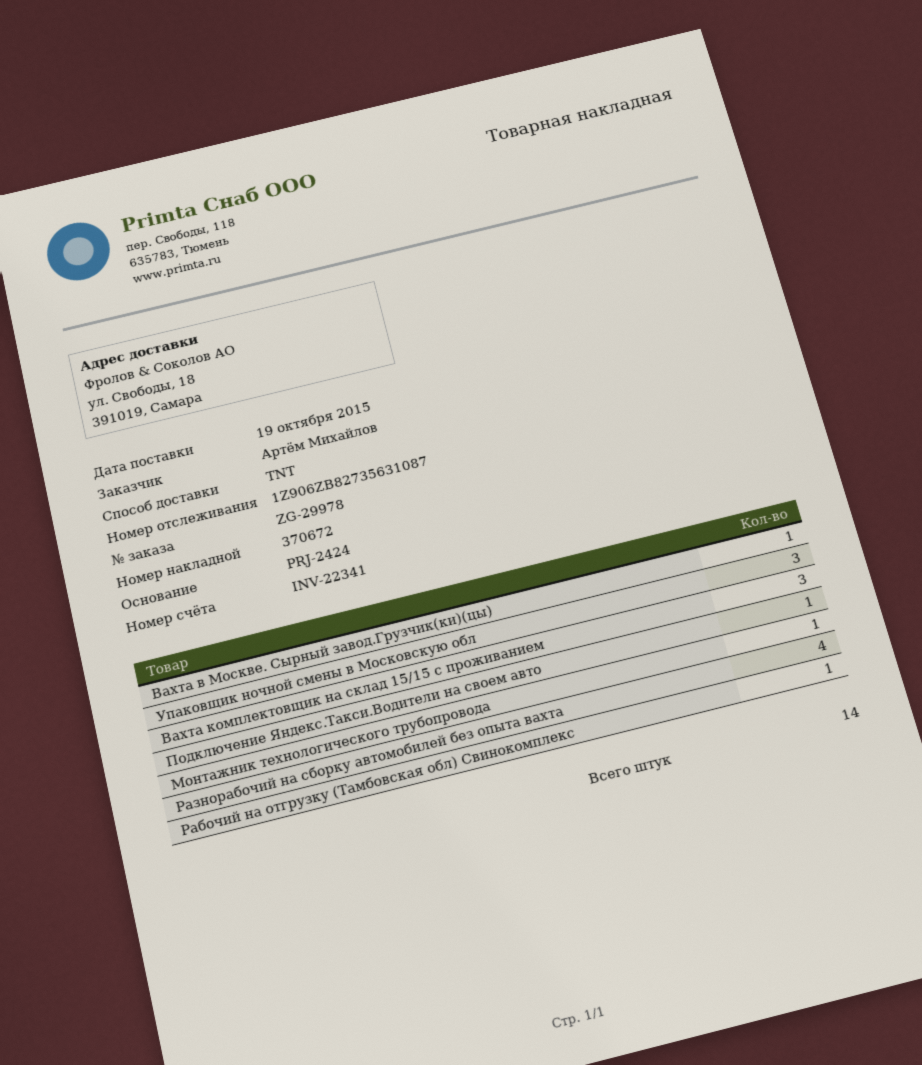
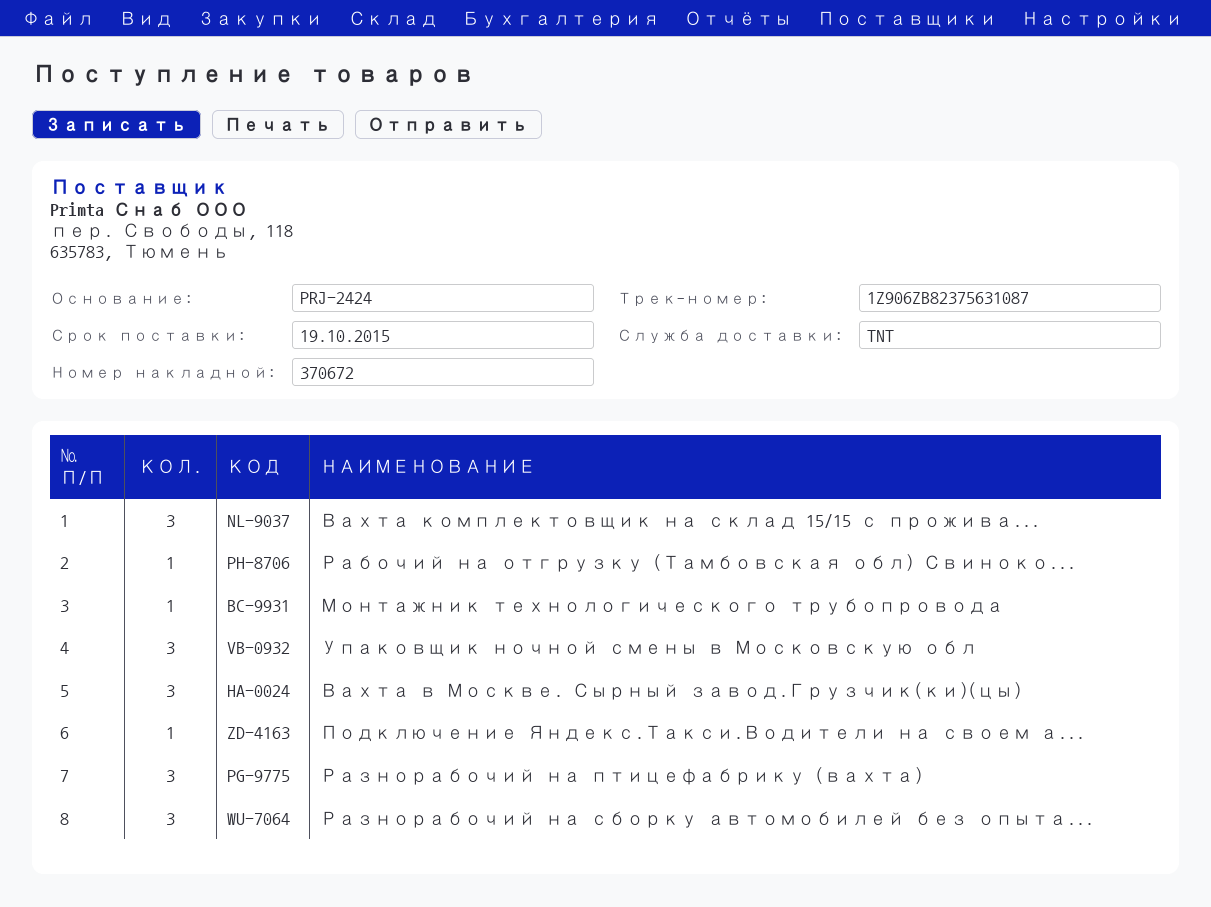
tracking number: 1Z906ZB82735631087 -> 1Z906ZB82375631087
Вахта в Москве. Сырный завод.Грузчик(ки)(цы): 1 -> 3
Разнорабочий на сборку автомобилей без опыта вахта: 4 -> 3
Разнорабочий на птицефабрику (вахта): none -> 3

